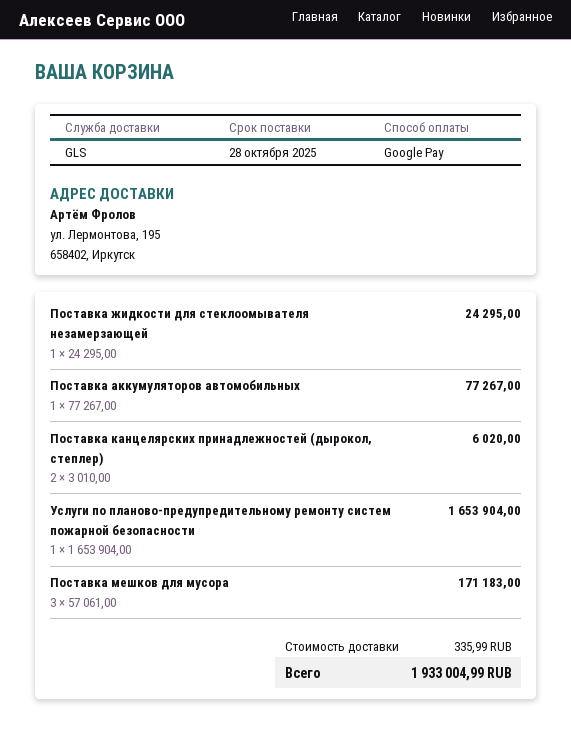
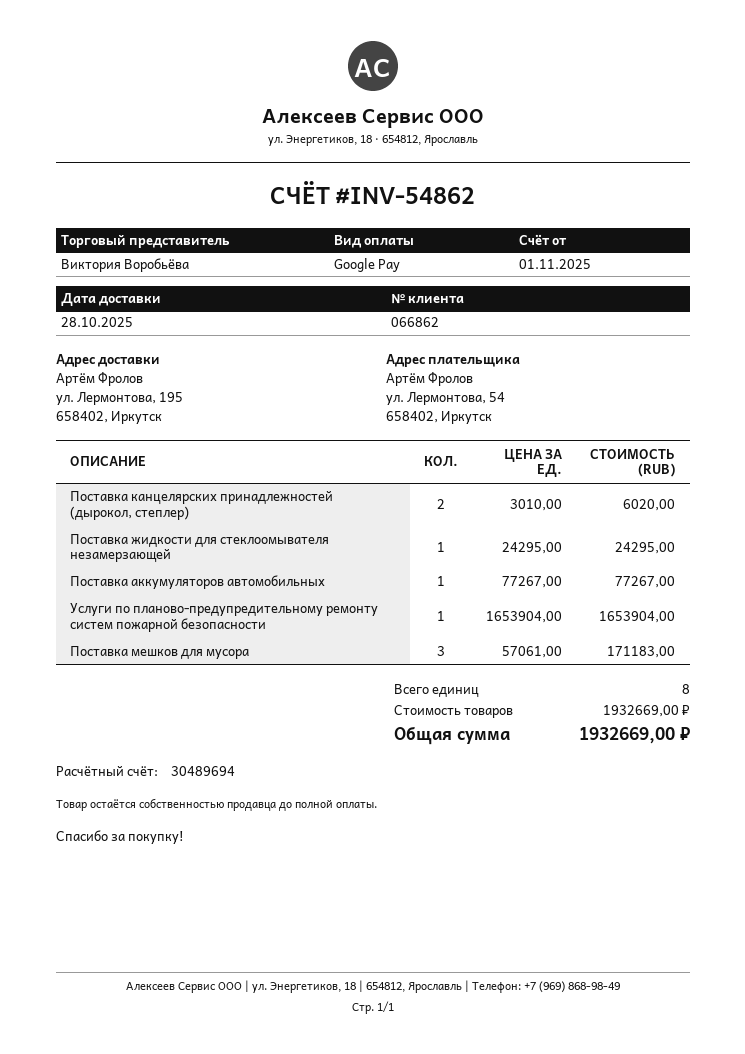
shipping: 335.99 -> none
total: 1933004.99 -> 1932669.00

